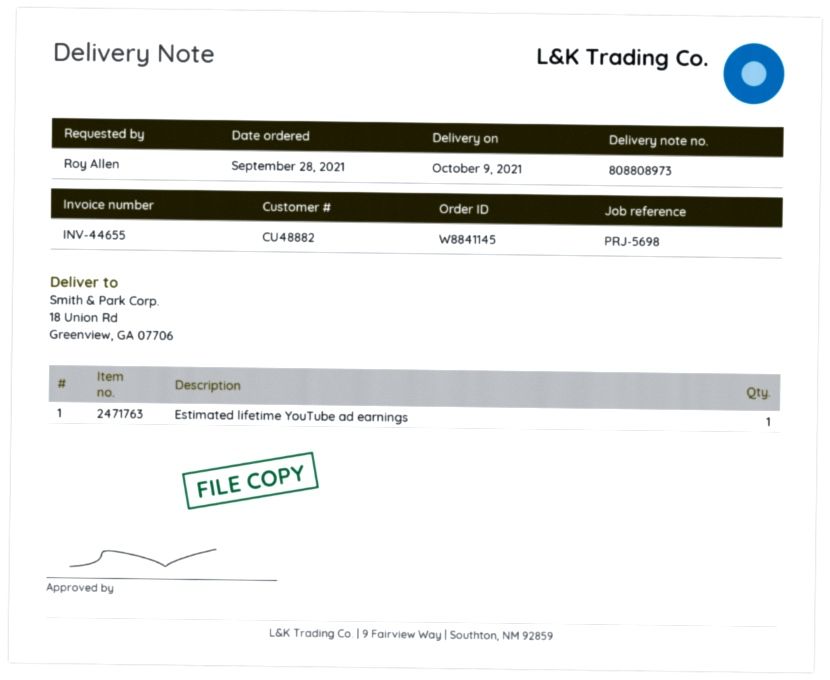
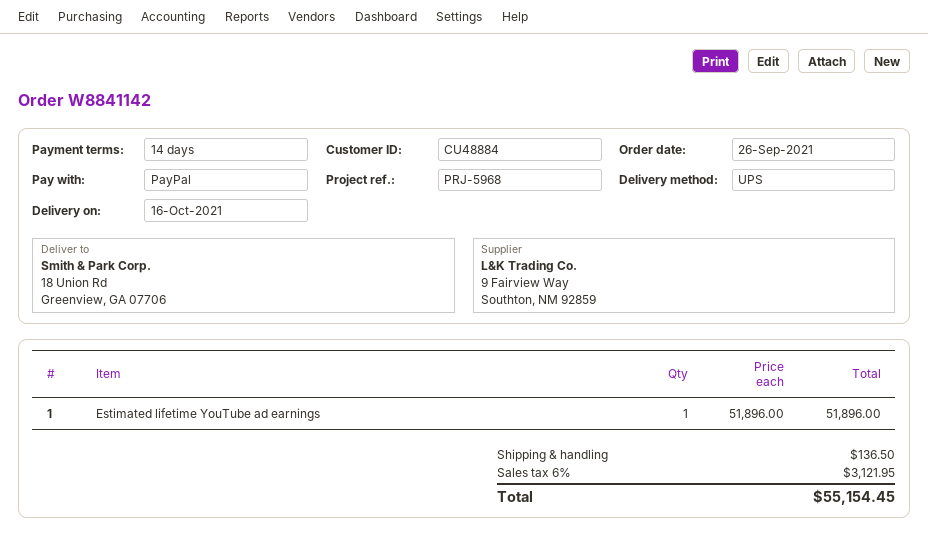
order number: W8841145 -> W8841142
order date: 2021-09-28 -> 2021-09-26
delivery date: 2021-10-09 -> 2021-10-16
customer number: CU48882 -> CU48884
reference: PRJ-5698 -> PRJ-5968

